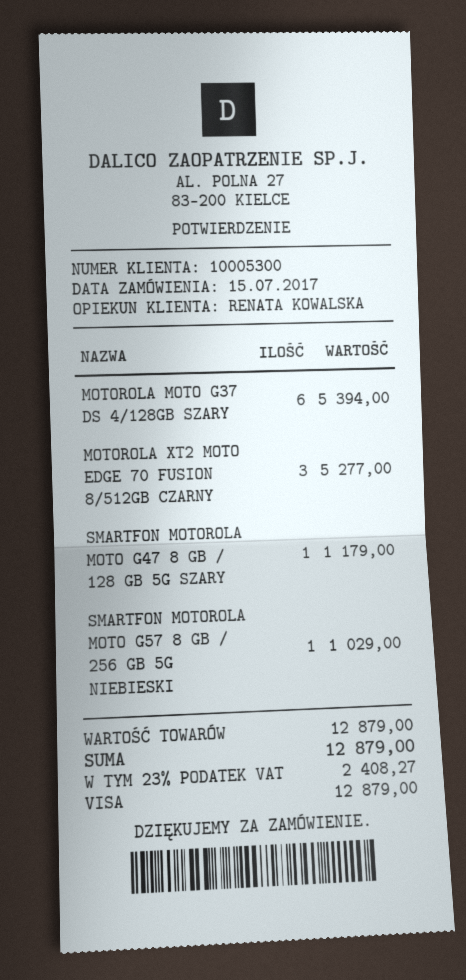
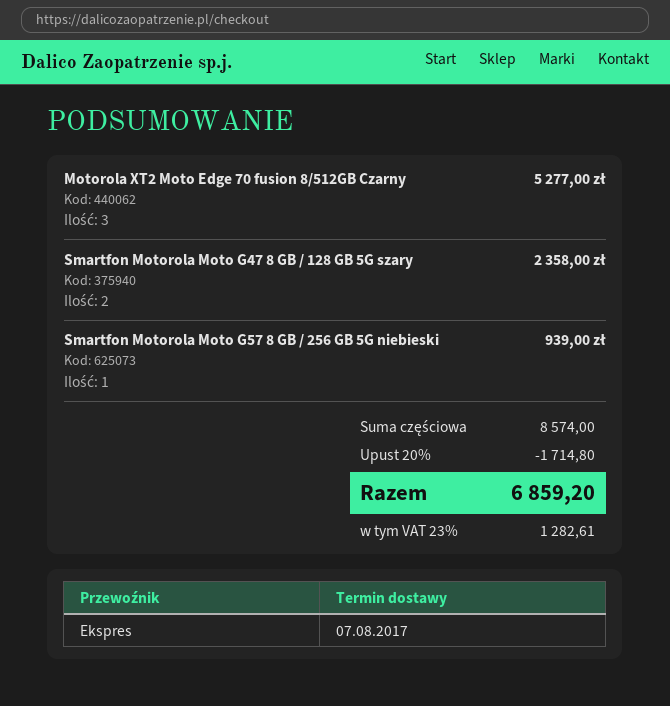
MOTOROLA MOTO G37 DS 4/128GB SZARY: 6 for 5394.00 -> none
SMARTFON MOTOROLA MOTO G47 8 GB / 128 GB 5G SZARY: 1 for 1179.00 -> 2 for 2358.00
SMARTFON MOTOROLA MOTO G57 8 GB / 256 GB 5G NIEBIESKI: 1 for 1029.00 -> 1 for 939.00
subtotal: 12879.00 -> 8574.00
discount: none -> 20% = 1714.80
tax: 23% = 2408.27 -> 23% = 1282.61
total: 12879.00 -> 6859.20

